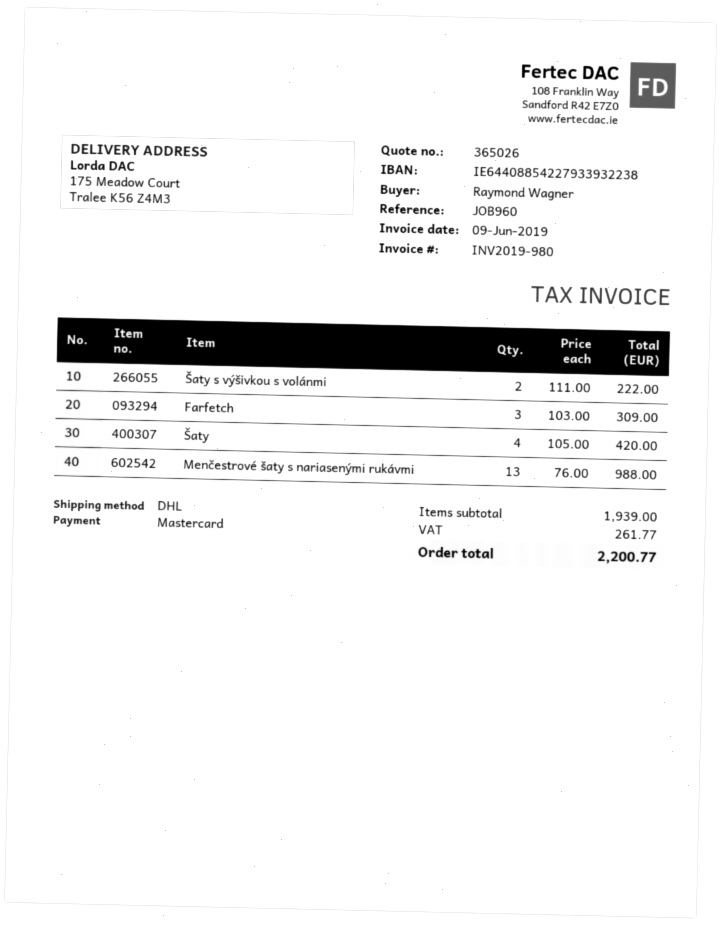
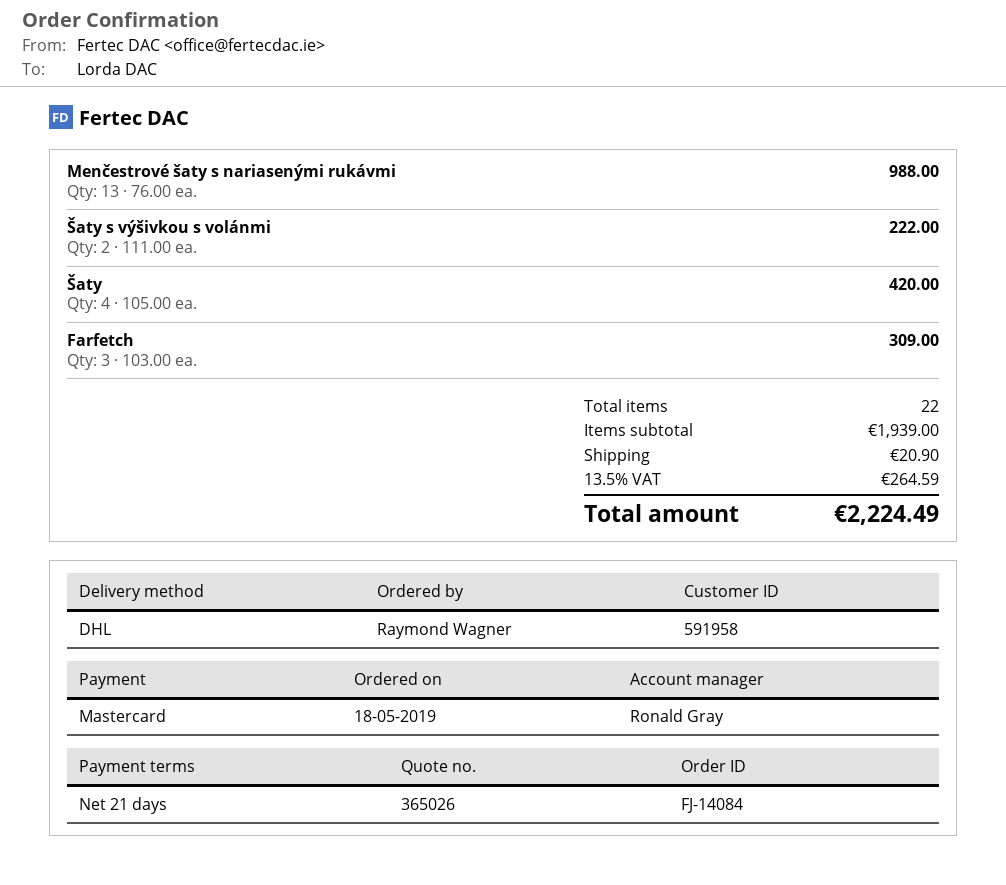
shipping: none -> 20.90
tax: 261.77 -> 264.59
total: 2200.77 -> 2224.49

